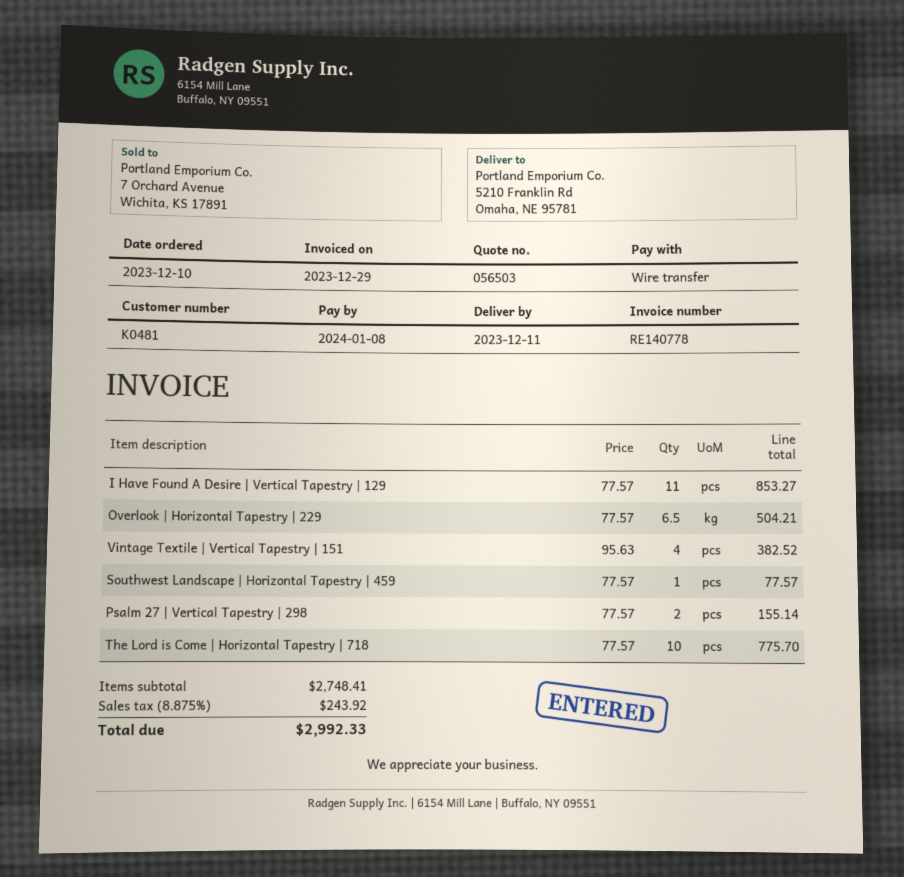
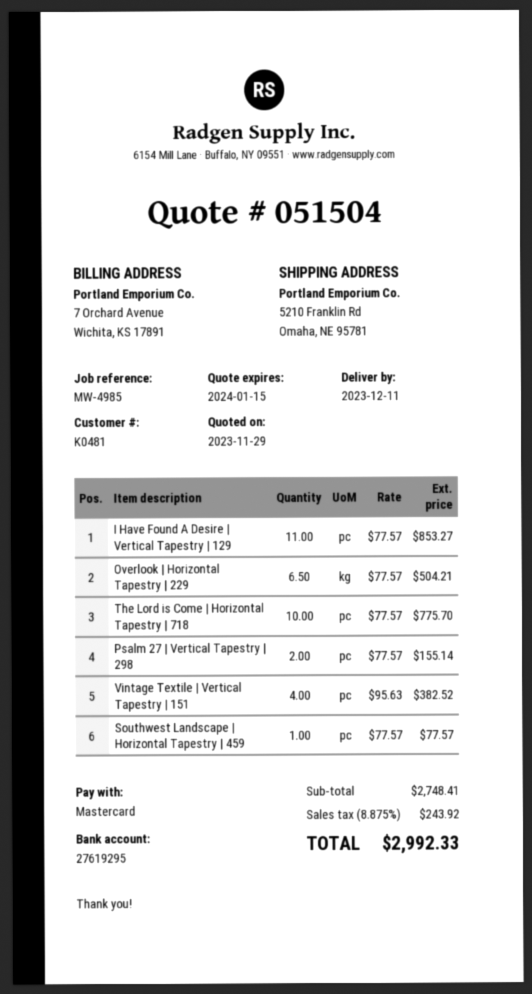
quote number: 056503 -> 051504
payment method: bank transfer -> Mastercard

